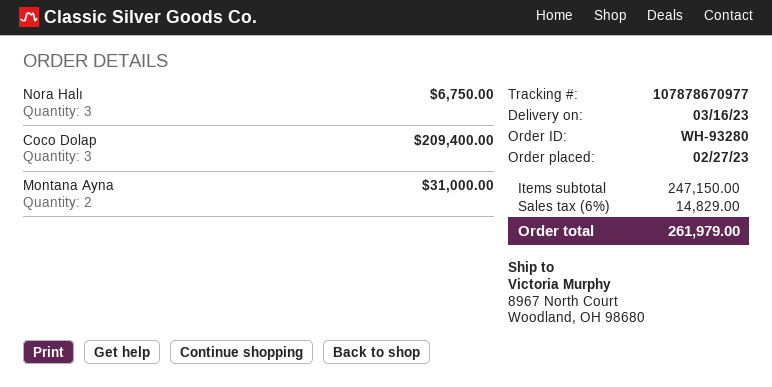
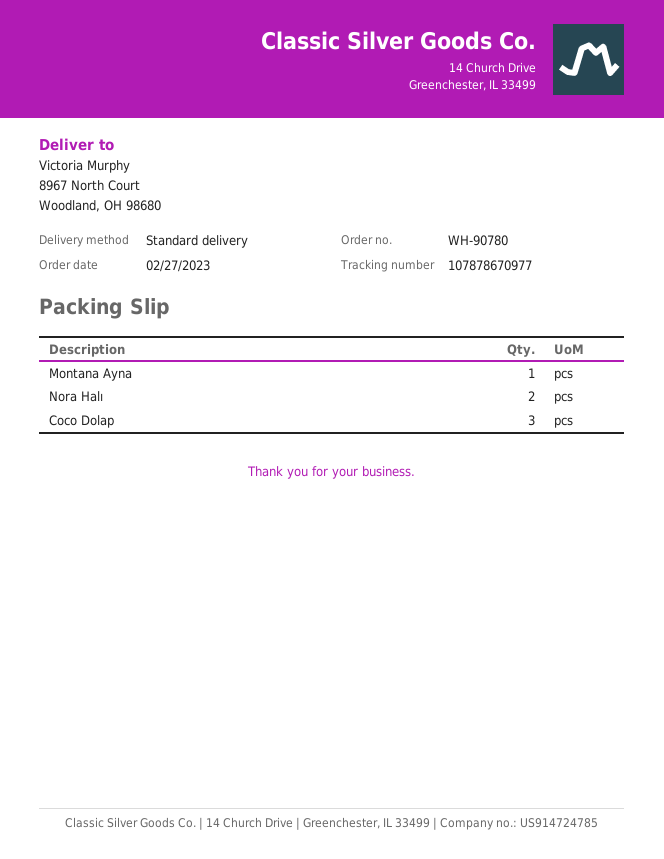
order number: WH-93280 -> WH-90780
Nora Halı: 3 -> 2
Montana Ayna: 2 -> 1

